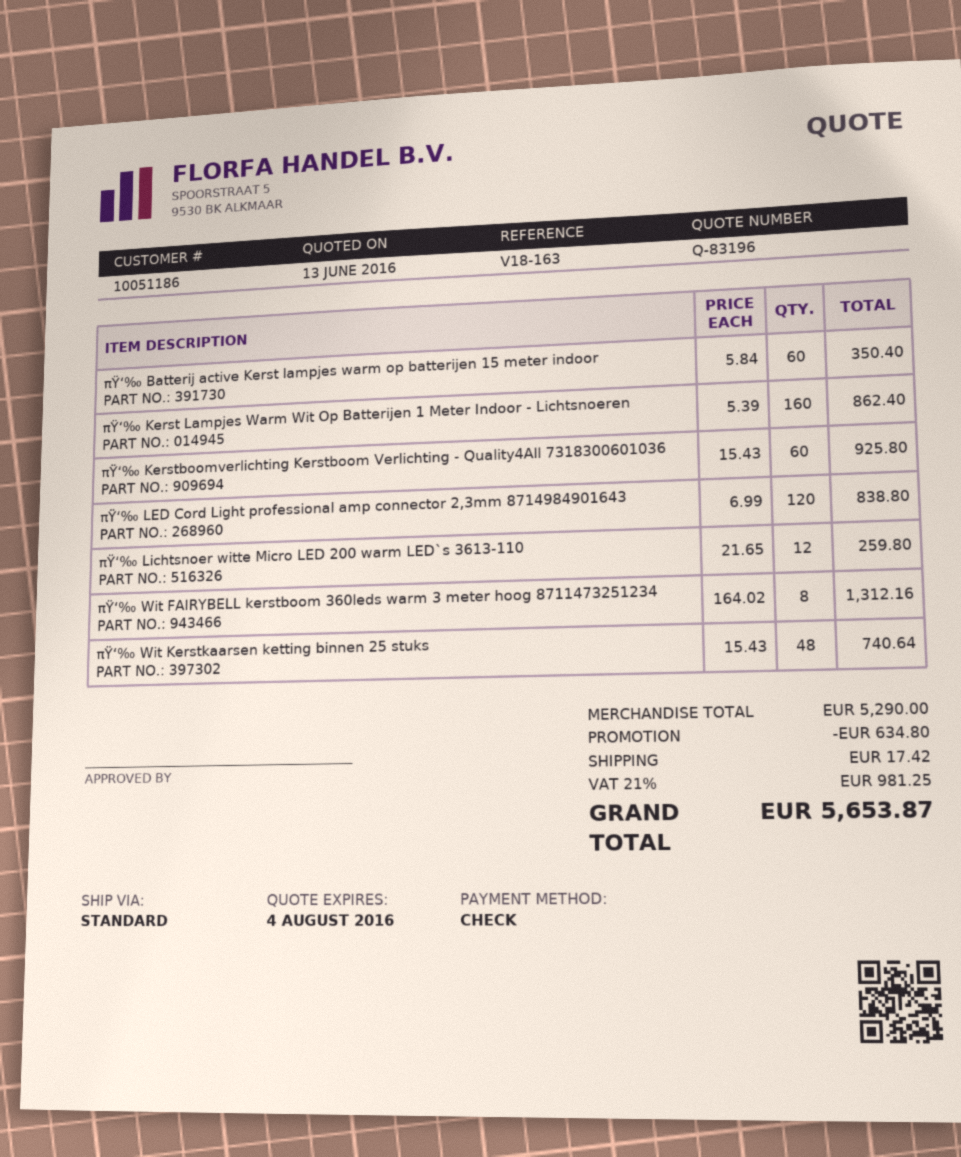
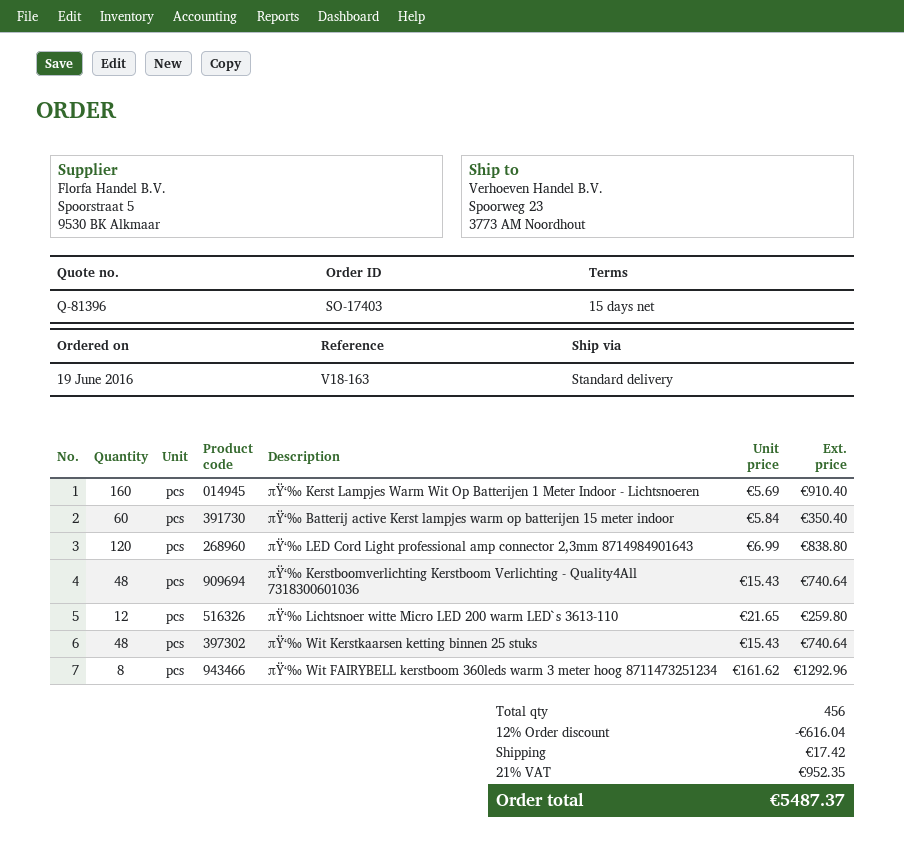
quote number: Q-83196 -> Q-81396
πŸ‘‰ Kerst Lampjes Warm Wit Op Batterijen 1 Meter Indoor - Lichtsnoeren: 160 x 5.39 = 862.40 -> 160 x 5.69 = 910.40
πŸ‘‰ Kerstboomverlichting Kerstboom Verlichting - Quality4All 7318300601036: 60 x 15.43 = 925.80 -> 48 x 15.43 = 740.64
πŸ‘‰ Wit FAIRYBELL kerstboom 360leds warm 3 meter hoog 8711473251234: 8 x 164.02 = 1312.16 -> 8 x 161.62 = 1292.96
discount: 634.80 -> 616.04
tax: 21% = 981.25 -> 21% = 952.35
total: 5653.87 -> 5487.37

